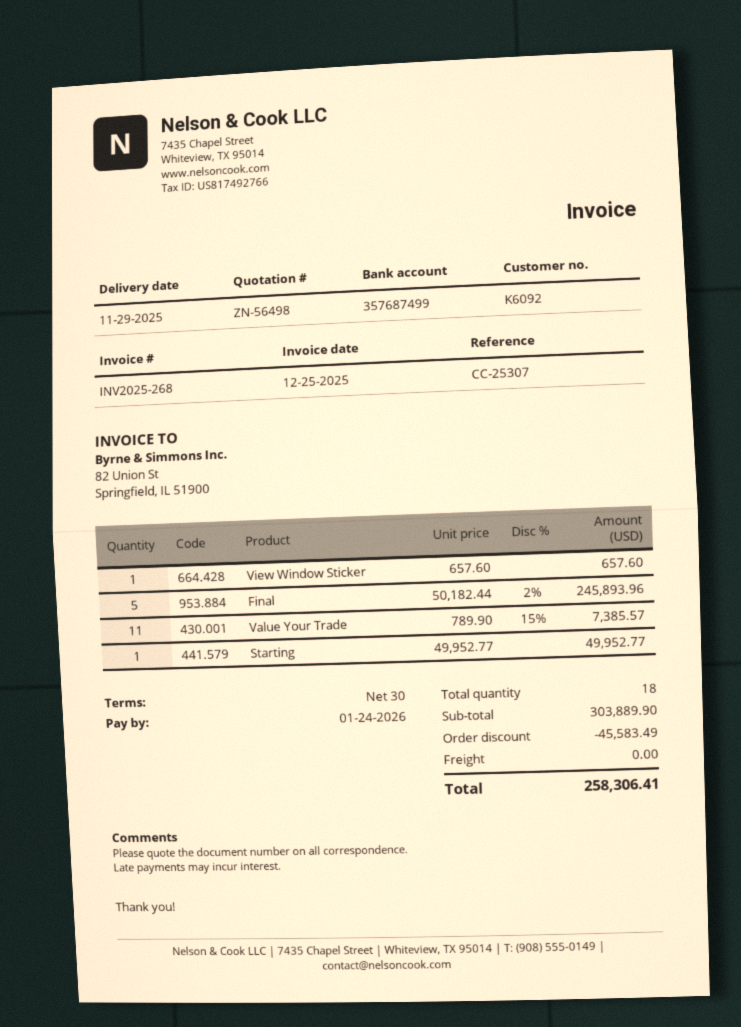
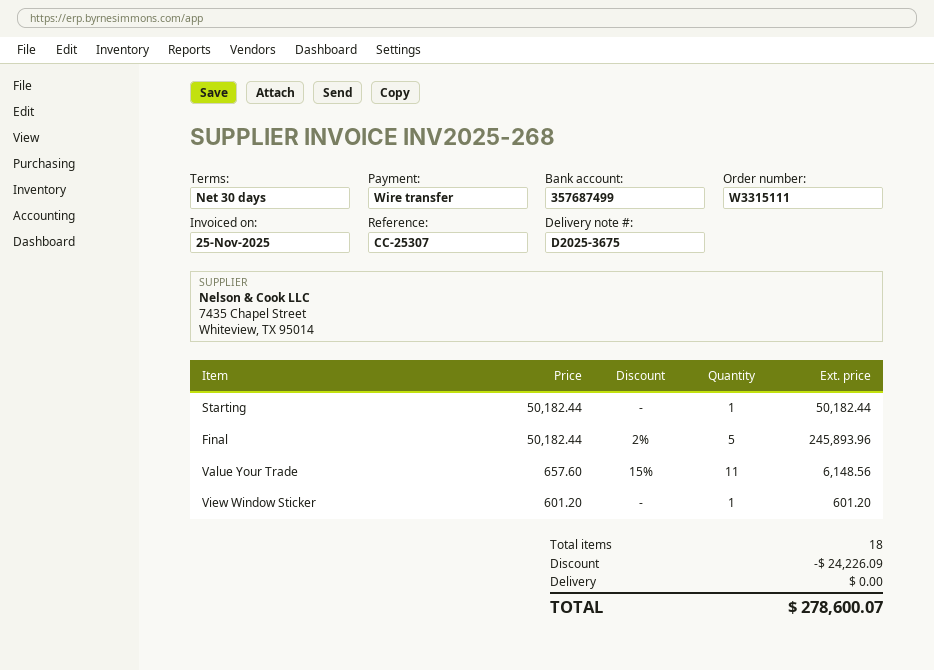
invoice date: 2025-12-25 -> 2025-11-25
View Window Sticker: 1 x 657.60 = 657.60 -> 1 x 601.20 = 601.20
Value Your Trade: 11 x 789.90 - 15% = 7385.57 -> 11 x 657.60 - 15% = 6148.56
Starting: 1 x 49952.77 = 49952.77 -> 1 x 50182.44 = 50182.44
discount: 45583.49 -> 24226.09
total: 258306.41 -> 278600.07

